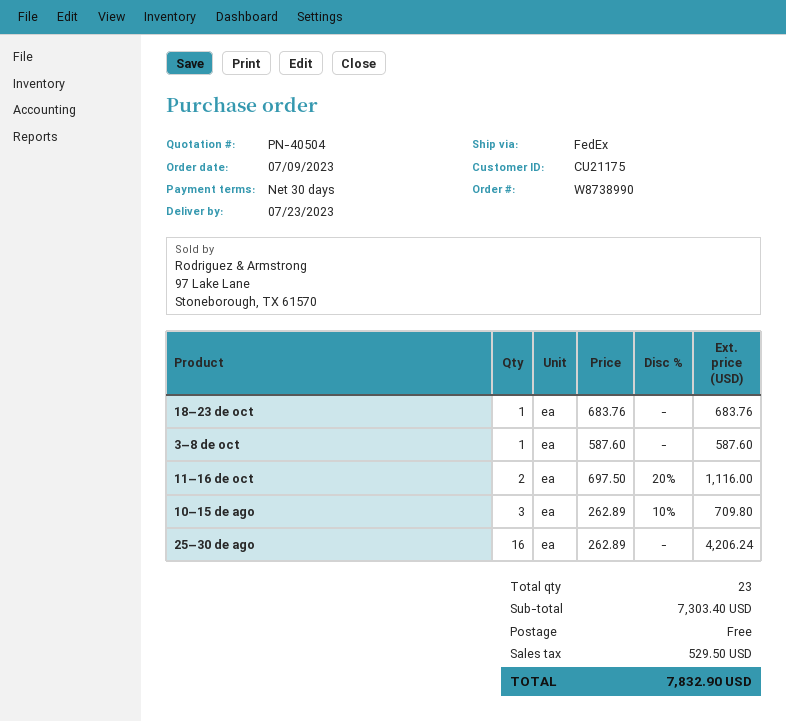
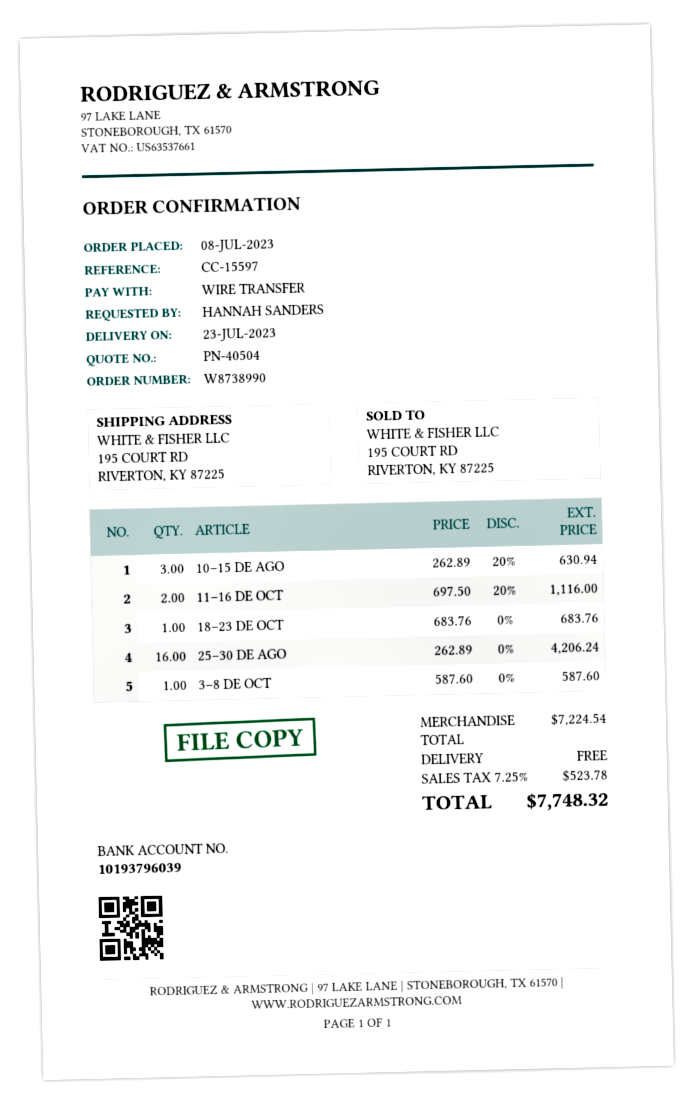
order date: 2023-07-09 -> 2023-07-08
10–15 de ago: 3 x 262.89 - 10% = 709.80 -> 3 x 262.89 - 20% = 630.94
subtotal: 7303.40 -> 7224.54
tax: 529.50 -> 523.78
total: 7832.90 -> 7748.32

